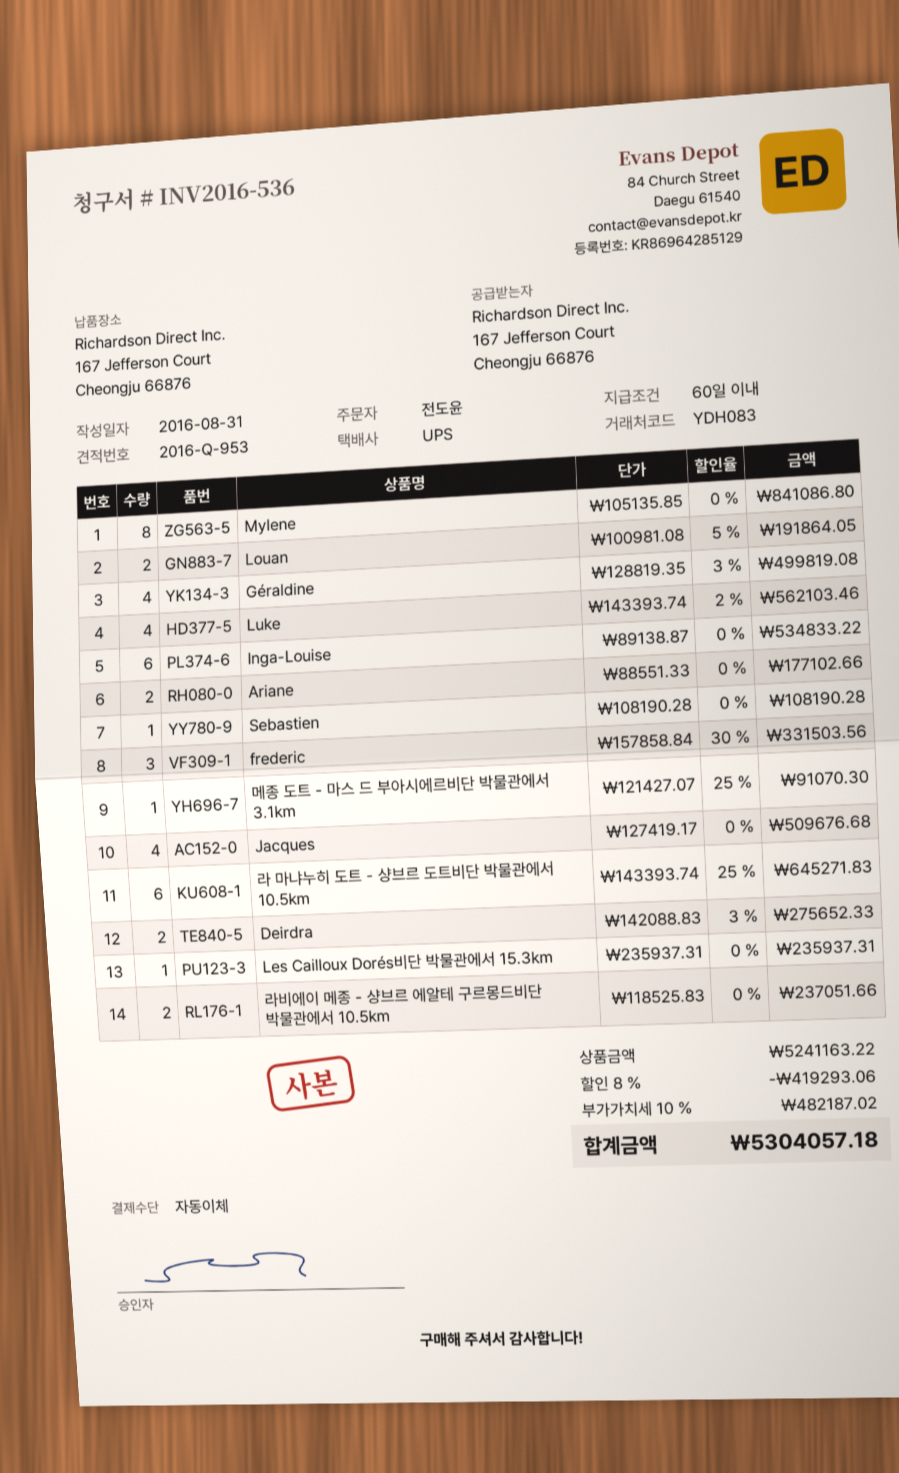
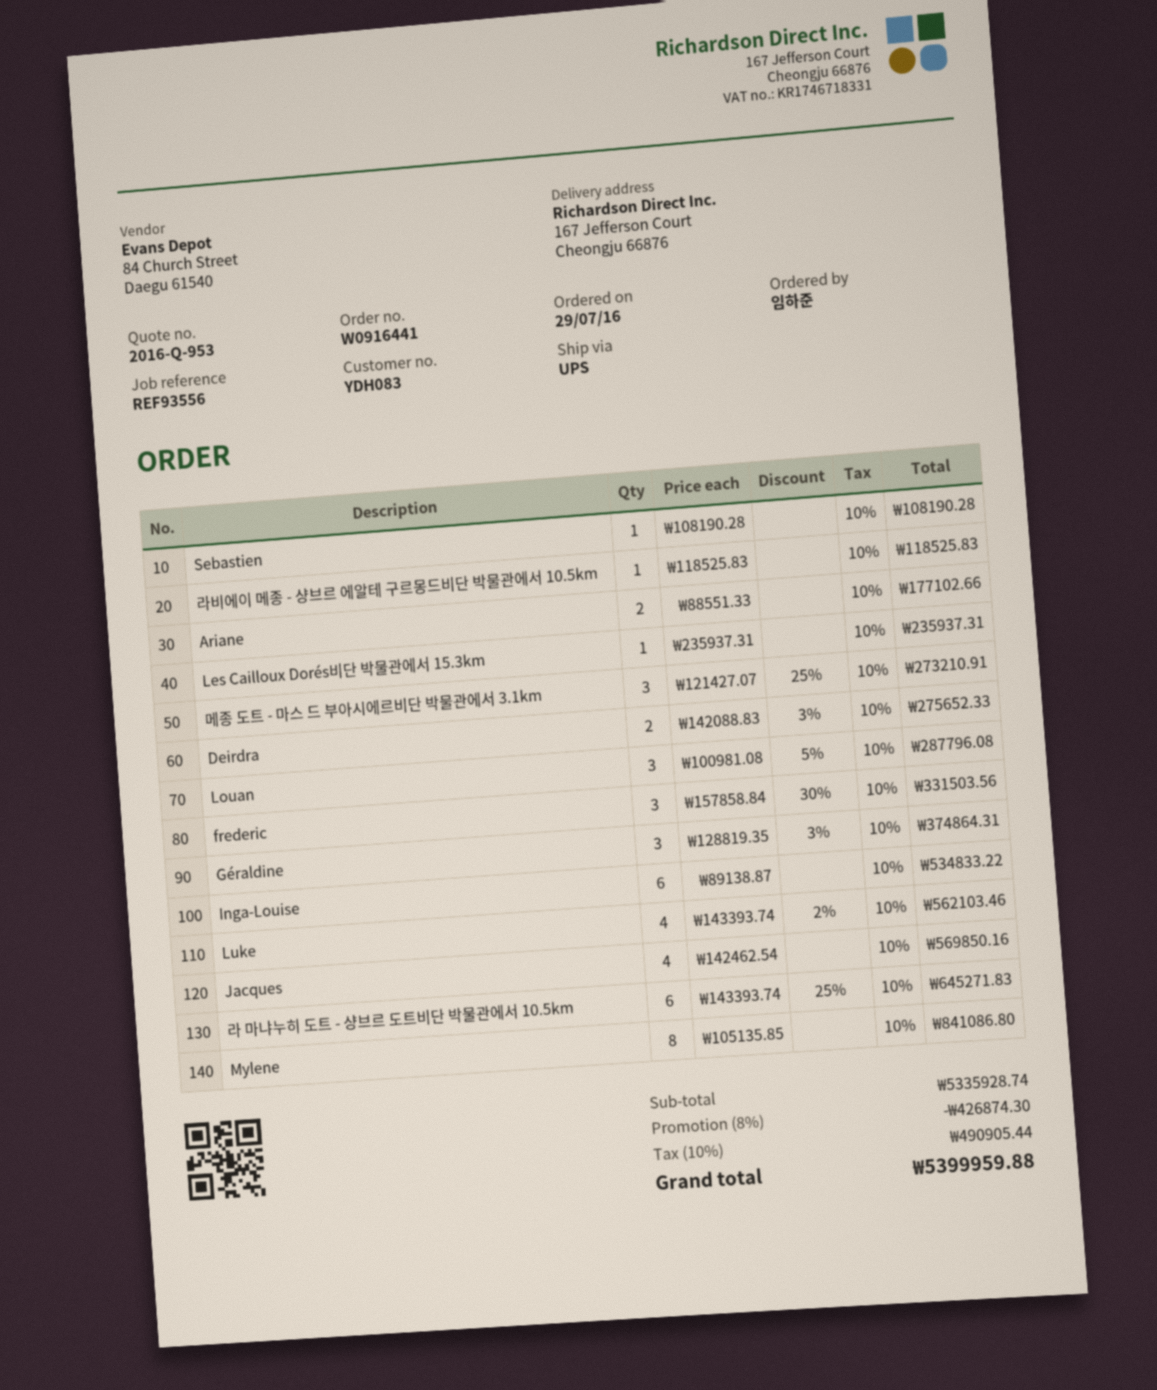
ordered by: 전도윤 -> 임하준
Louan: 2 x 100981.08 - 5% = 191864.05 -> 3 x 100981.08 - 5% = 287796.08
Géraldine: 4 x 128819.35 - 3% = 499819.08 -> 3 x 128819.35 - 3% = 374864.31
메종 도트 - 마스 드 부아시에르비단 박물관에서 3.1km: 1 x 121427.07 - 25% = 91070.30 -> 3 x 121427.07 - 25% = 273210.91
Jacques: 4 x 127419.17 = 509676.68 -> 4 x 142462.54 = 569850.16
라비에이 메종 - 샹브르 에알테 구르몽드비단 박물관에서 10.5km: 2 x 118525.83 = 237051.66 -> 1 x 118525.83 = 118525.83
subtotal: 5241163.22 -> 5335928.74
discount: 8% = 419293.06 -> 8% = 426874.30
tax: 10% = 482187.02 -> 10% = 490905.44
total: 5304057.18 -> 5399959.88

